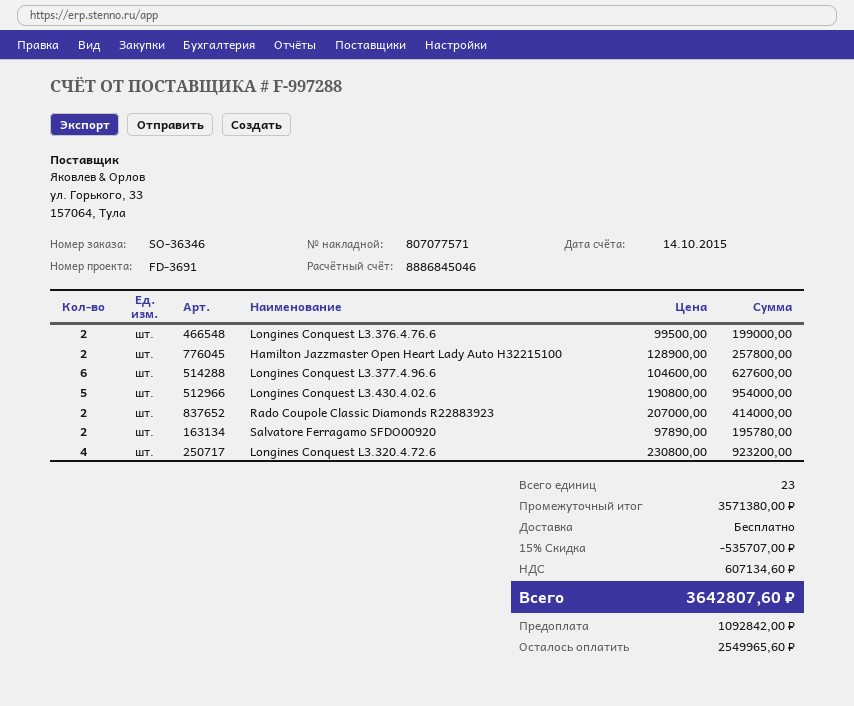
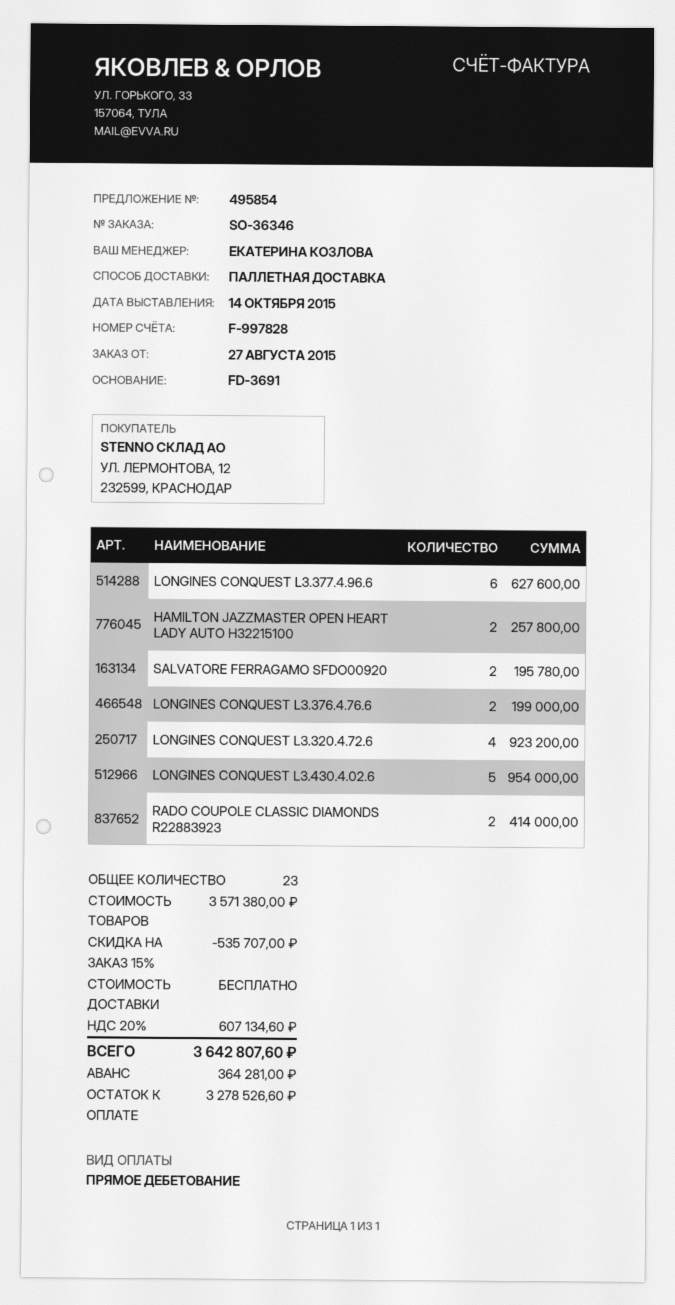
invoice number: F-997288 -> F-997828
deposit: 1092842.00 -> 364281.00
balance: 2549965.60 -> 3278526.60

